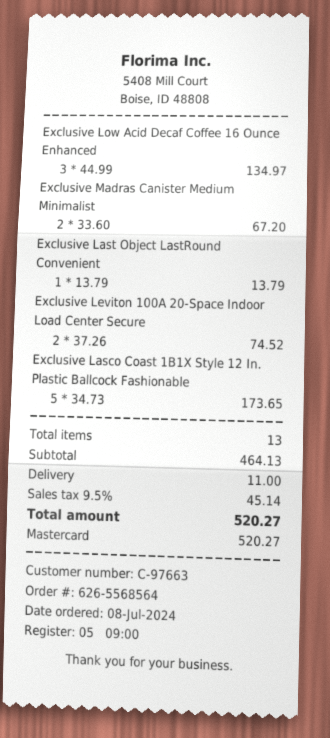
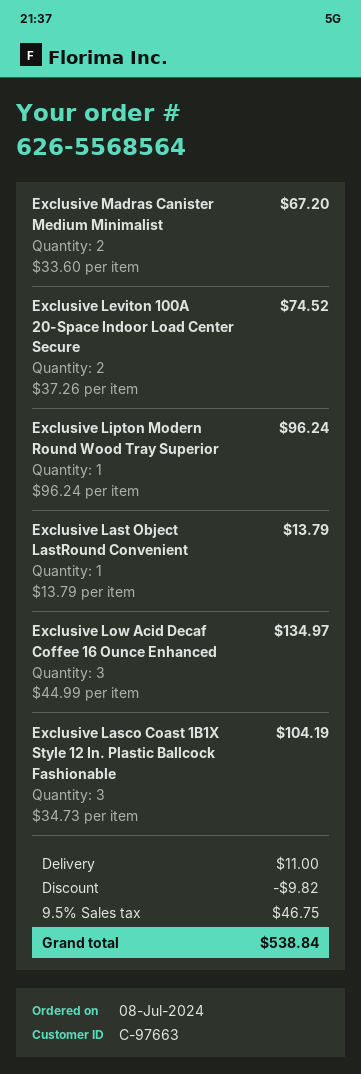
Exclusive Lasco Coast 1B1X Style 12 In. Plastic Ballcock Fashionable: 5 x 34.73 = 173.65 -> 3 x 34.73 = 104.19
Exclusive Lipton Modern Round Wood Tray Superior: none -> 1 x 96.24 = 96.24
discount: none -> 9.82
tax: 9.5% = 45.14 -> 9.5% = 46.75
total: 520.27 -> 538.84

